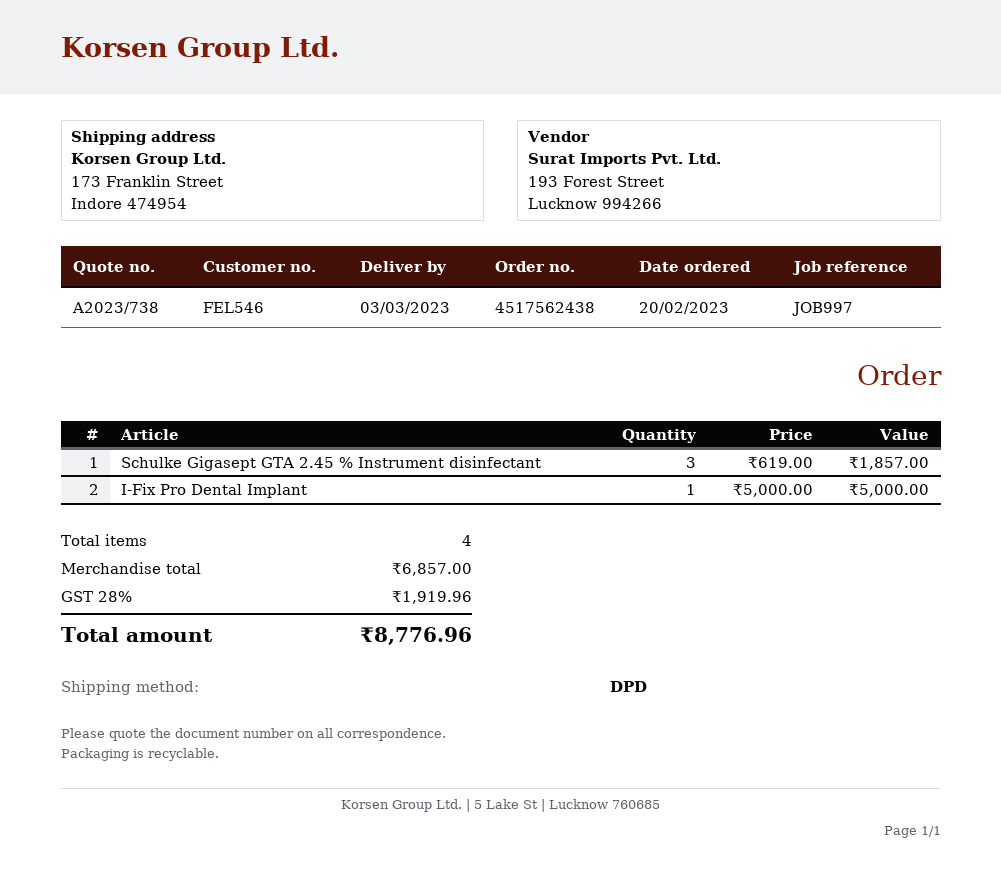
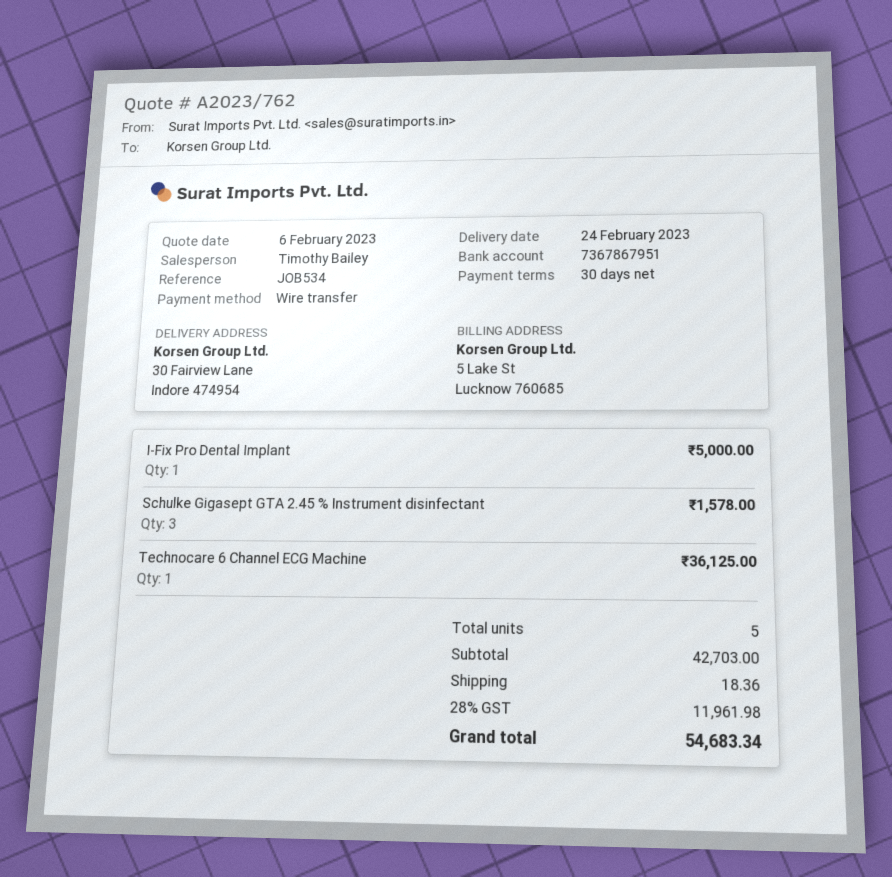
quote number: A2023/738 -> A2023/762
delivery date: 2023-03-03 -> 2023-02-24
reference: JOB997 -> JOB534
ship to: 173 Franklin Street, Indore 474954 -> 30 Fairview Lane, Indore 474954
Schulke Gigasept GTA 2.45 % Instrument disinfectant: 3 for 1857.00 -> 3 for 1578.00
Technocare 6 Channel ECG Machine: none -> 1 for 36125.00
total quantity: 4 -> 5
subtotal: 6857.00 -> 42703.00
shipping: none -> 18.36
tax: 28% = 1919.96 -> 28% = 11961.98
total: 8776.96 -> 54683.34

